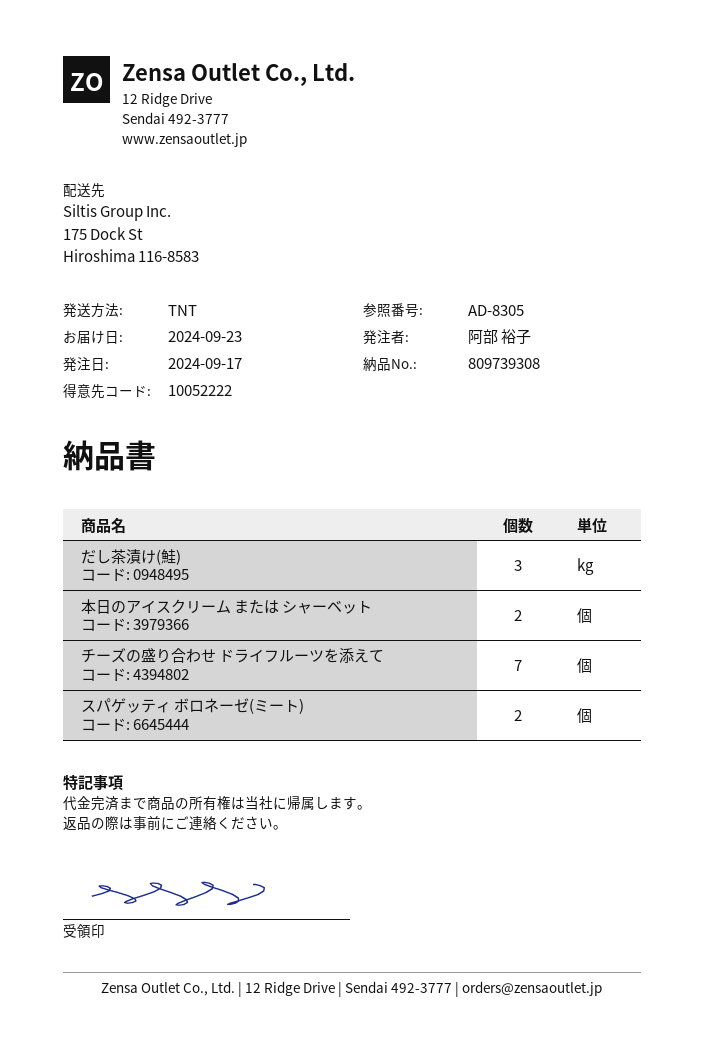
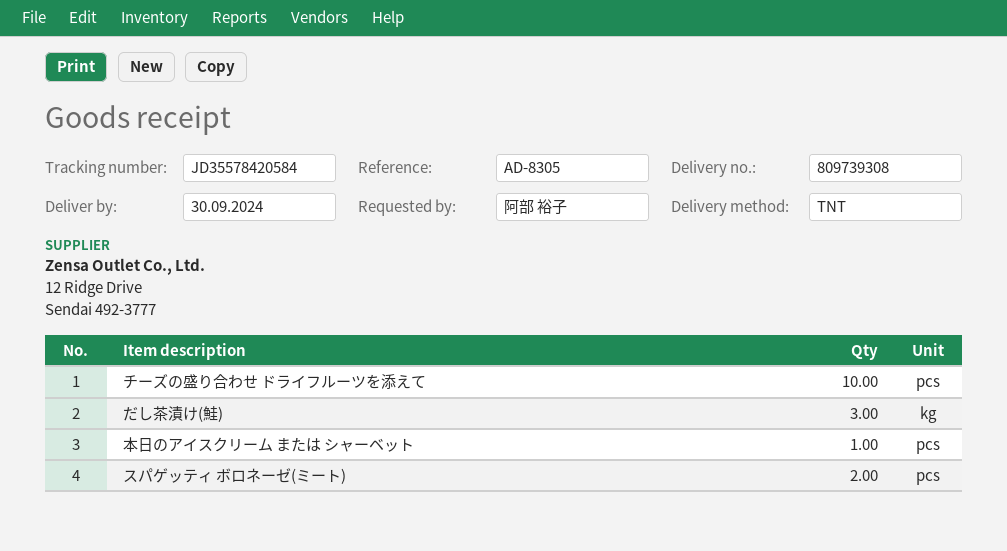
delivery date: 2024-09-23 -> 2024-09-30
本日のアイスクリーム または シャーベット: 2 -> 1
チーズの盛り合わせ ドライフルーツを添えて: 7 -> 10

